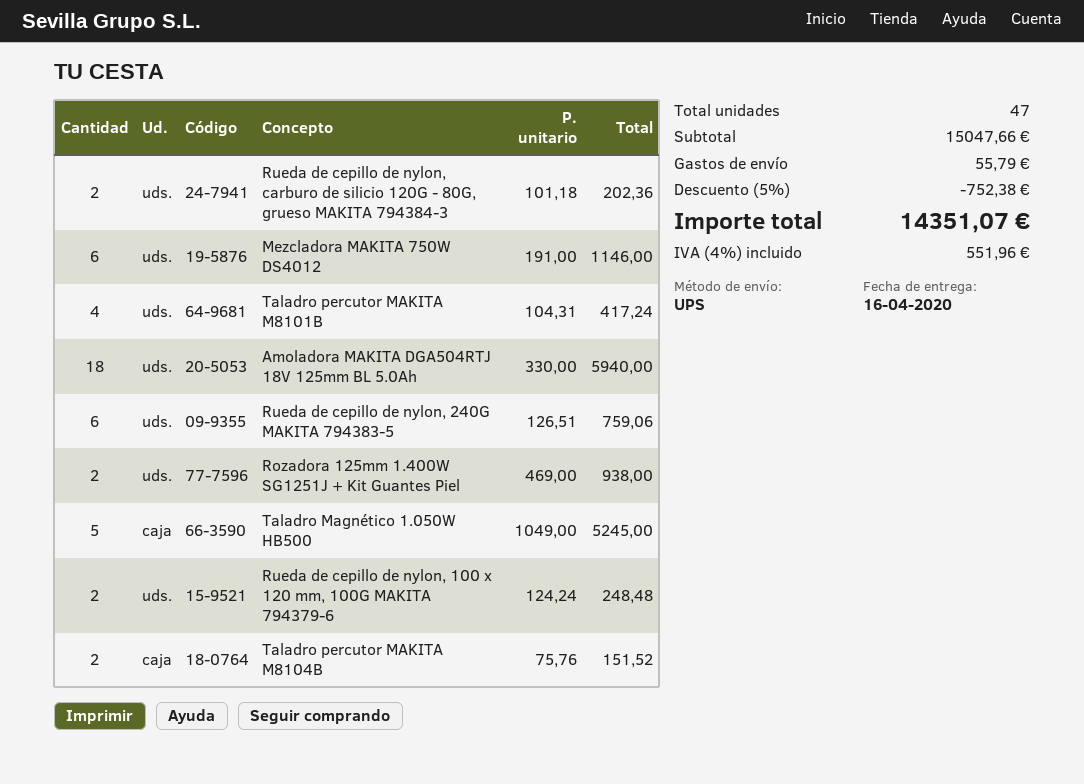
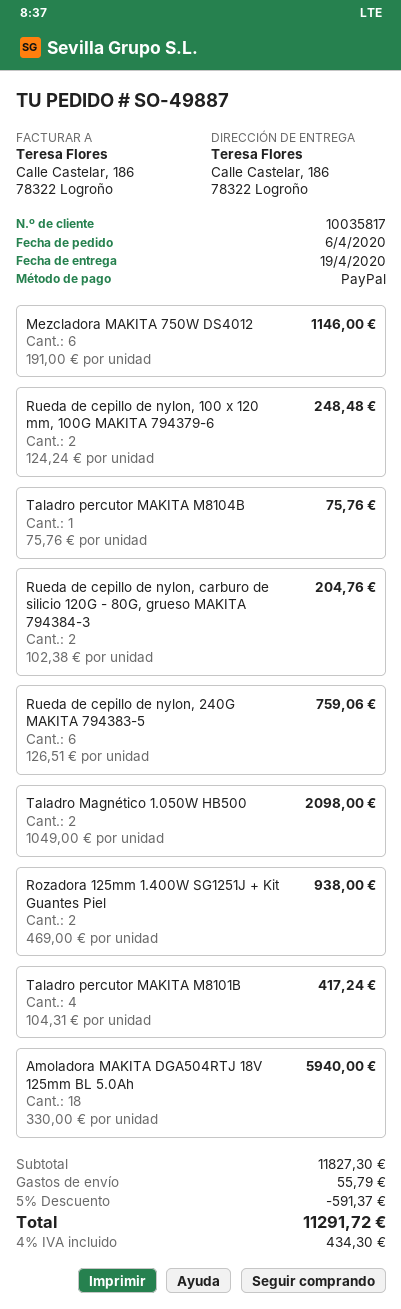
delivery date: 2020-04-16 -> 2020-04-19
Rueda de cepillo de nylon, carburo de silicio 120G - 80G, grueso MAKITA 794384-3: 2 x 101.18 = 202.36 -> 2 x 102.38 = 204.76
Taladro Magnético 1.050W HB500: 5 x 1049.00 = 5245.00 -> 2 x 1049.00 = 2098.00
Taladro percutor MAKITA M8104B: 2 x 75.76 = 151.52 -> 1 x 75.76 = 75.76
subtotal: 15047.66 -> 11827.30
discount: 5% = 752.38 -> 5% = 591.37
tax: 4% = 551.96 -> 4% = 434.30
total: 14351.07 -> 11291.72

